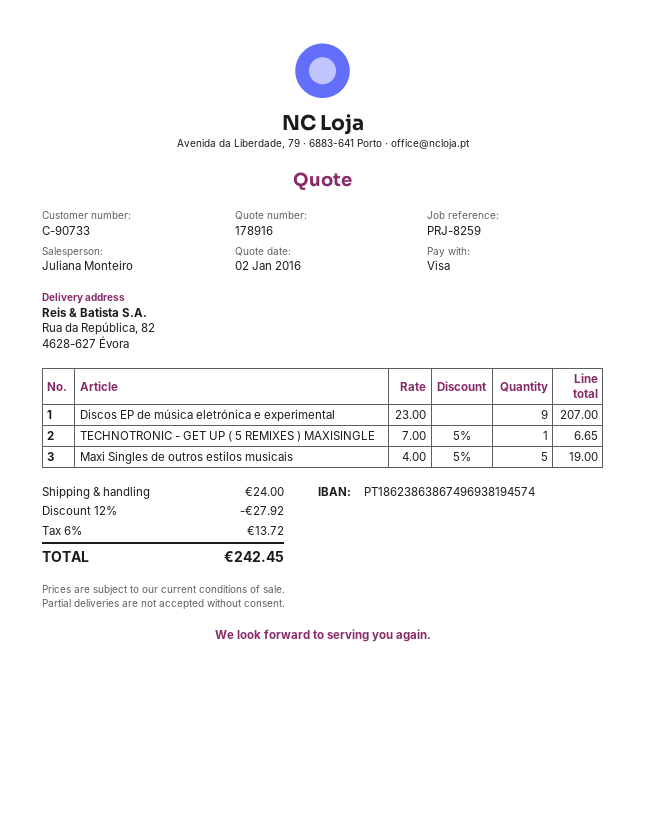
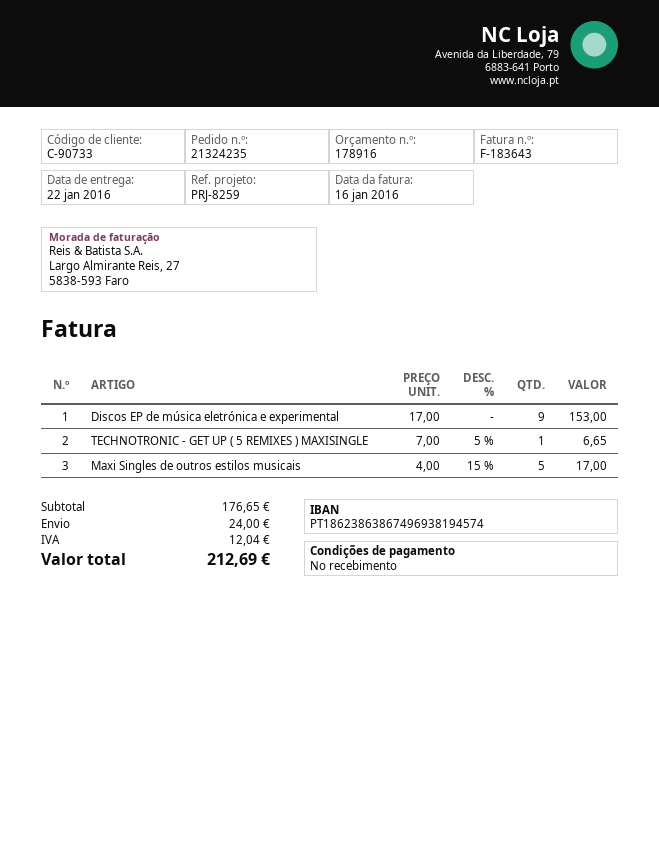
Discos EP de música eletrónica e experimental: 9 x 23.00 = 207.00 -> 9 x 17.00 = 153.00
Maxi Singles de outros estilos musicais: 5 x 4.00 - 5% = 19.00 -> 5 x 4.00 - 15% = 17.00
discount: 12% = 27.92 -> none
tax: 13.72 -> 12.04
total: 242.45 -> 212.69

